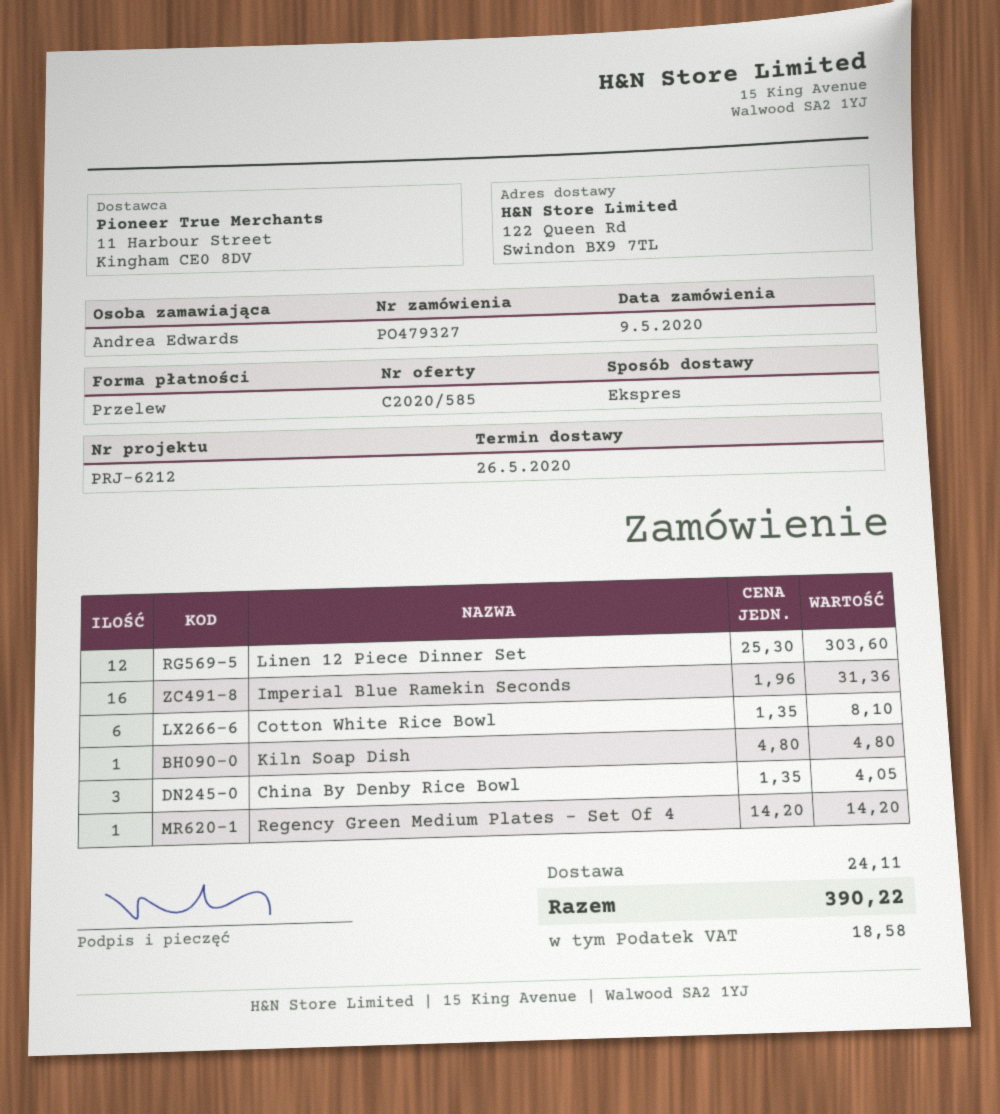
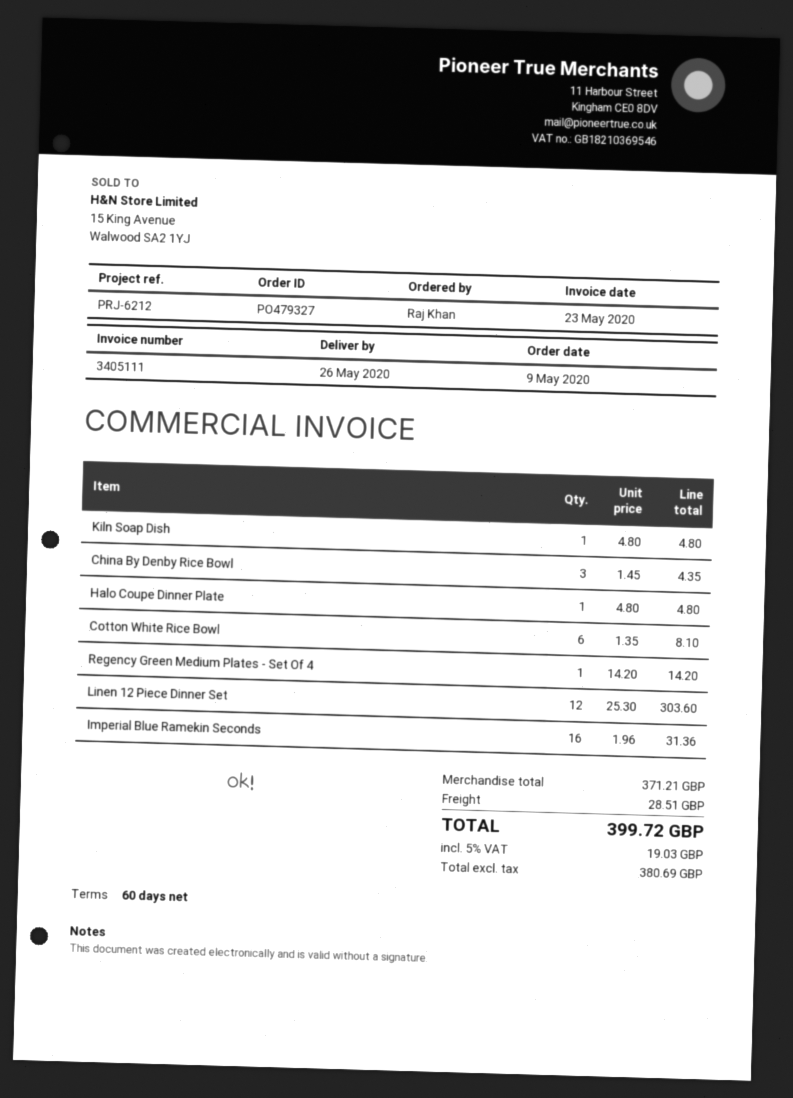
ordered by: Andrea Edwards -> Raj Khan
China By Denby Rice Bowl: 3 x 1.35 = 4.05 -> 3 x 1.45 = 4.35
Halo Coupe Dinner Plate: none -> 1 x 4.80 = 4.80
shipping: 24.11 -> 28.51
tax: 18.58 -> 19.03
total: 390.22 -> 399.72

